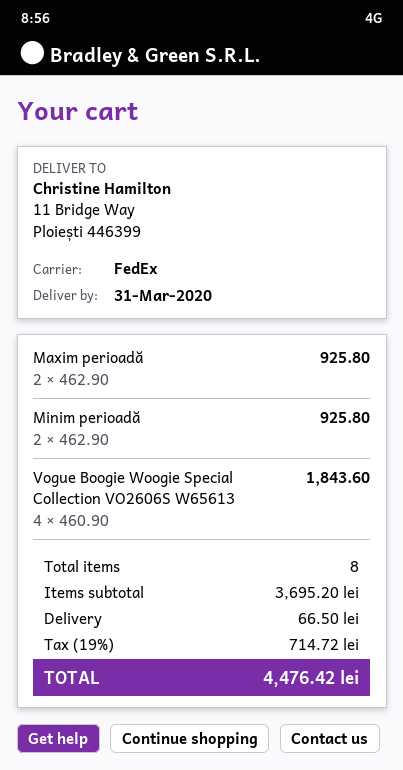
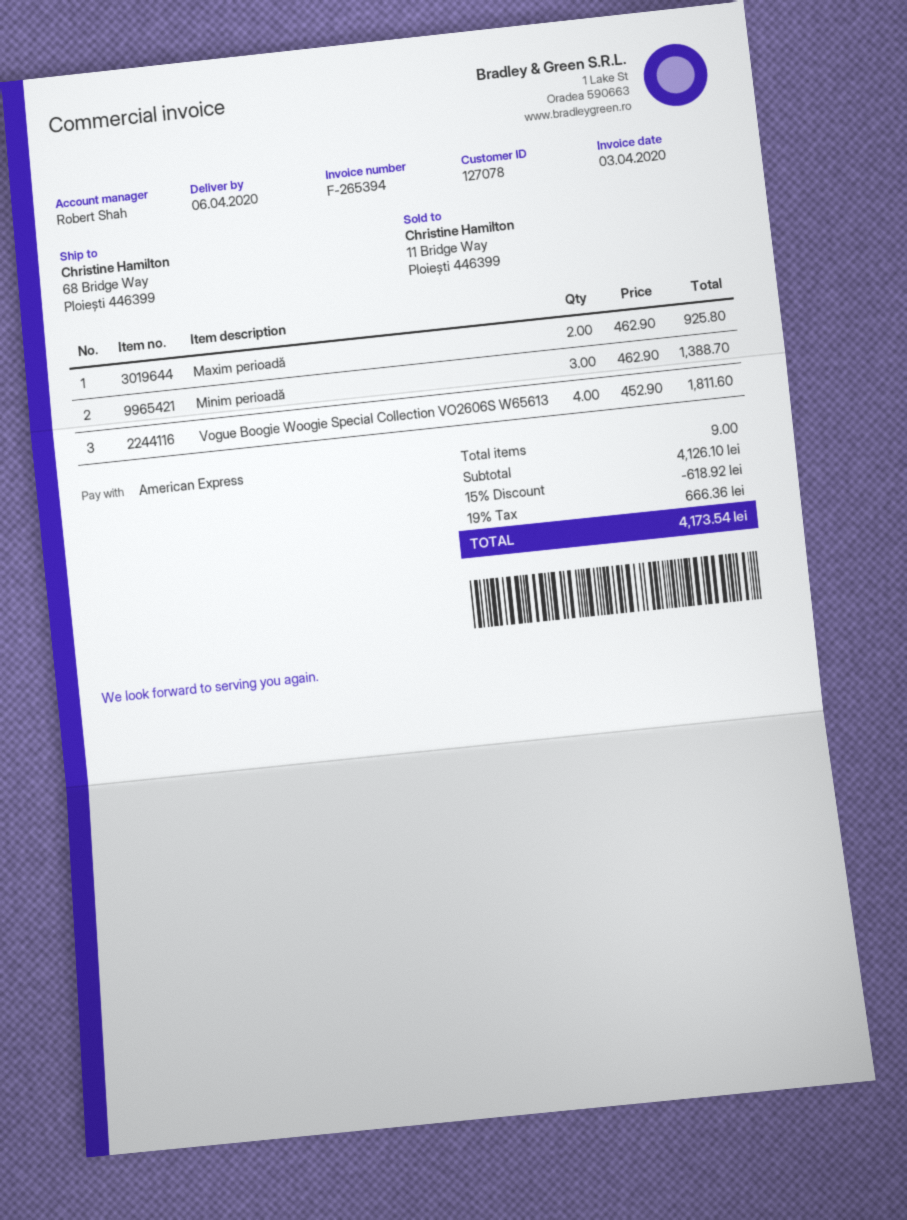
delivery date: 2020-03-31 -> 2020-04-06
ship to: 11 Bridge Way, Ploiești 446399 -> 68 Bridge Way, Ploiești 446399
Minim perioadă: 2 x 462.90 = 925.80 -> 3 x 462.90 = 1388.70
Vogue Boogie Woogie Special Collection VO2606S W65613: 4 x 460.90 = 1843.60 -> 4 x 452.90 = 1811.60
total quantity: 8 -> 9
subtotal: 3695.20 -> 4126.10
discount: none -> 15% = 618.92
shipping: 66.50 -> none
tax: 19% = 714.72 -> 19% = 666.36
total: 4476.42 -> 4173.54

